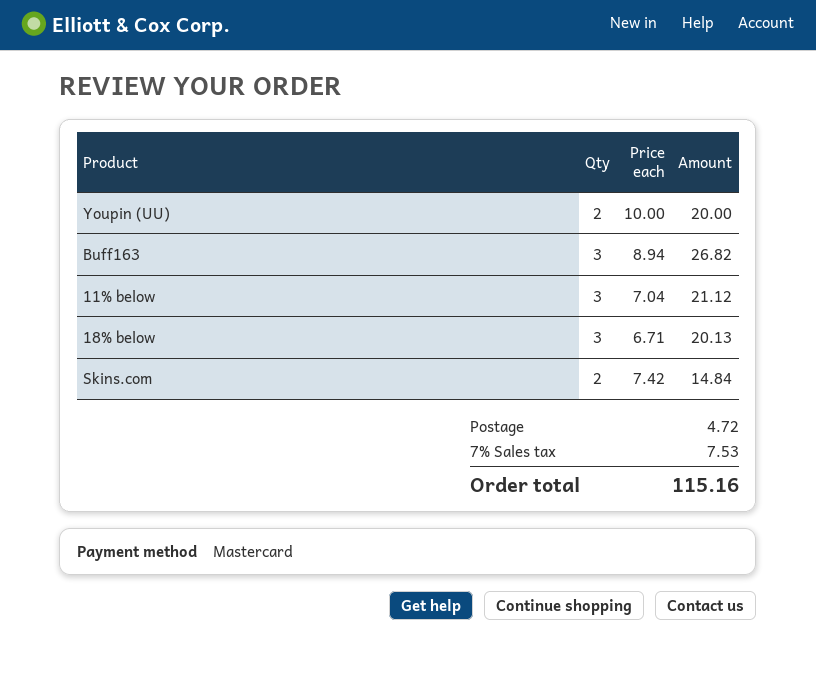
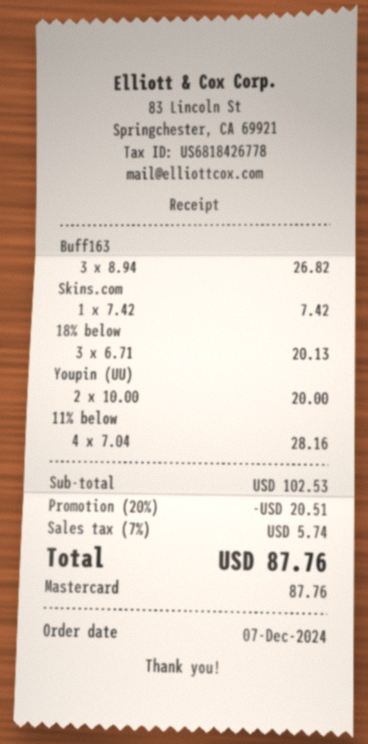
11% below: 3 x 7.04 = 21.12 -> 4 x 7.04 = 28.16
Skins.com: 2 x 7.42 = 14.84 -> 1 x 7.42 = 7.42
discount: none -> 20% = 20.51
shipping: 4.72 -> none
tax: 7% = 7.53 -> 7% = 5.74
total: 115.16 -> 87.76

